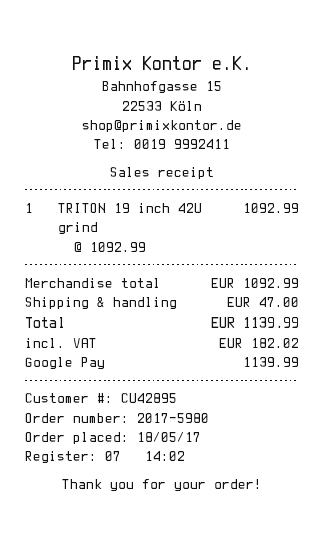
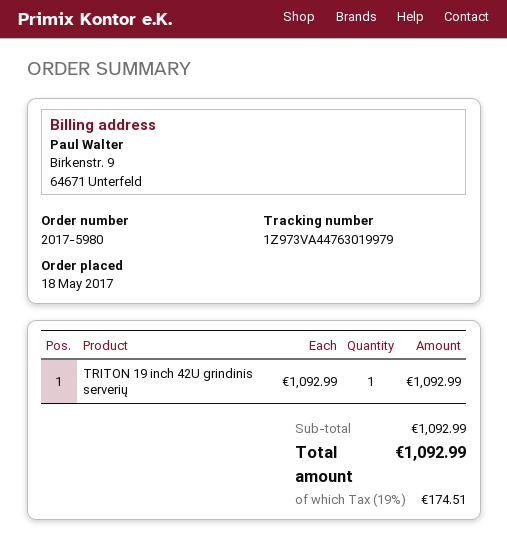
shipping: 47.00 -> none
tax: 182.02 -> 174.51
total: 1139.99 -> 1092.99

